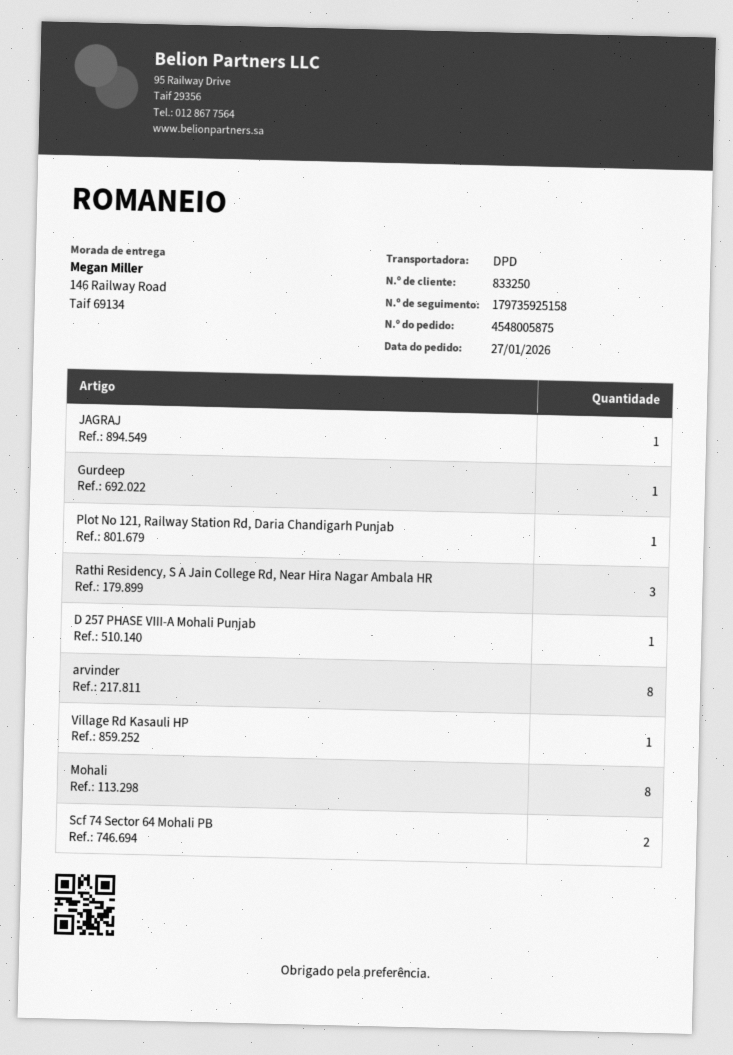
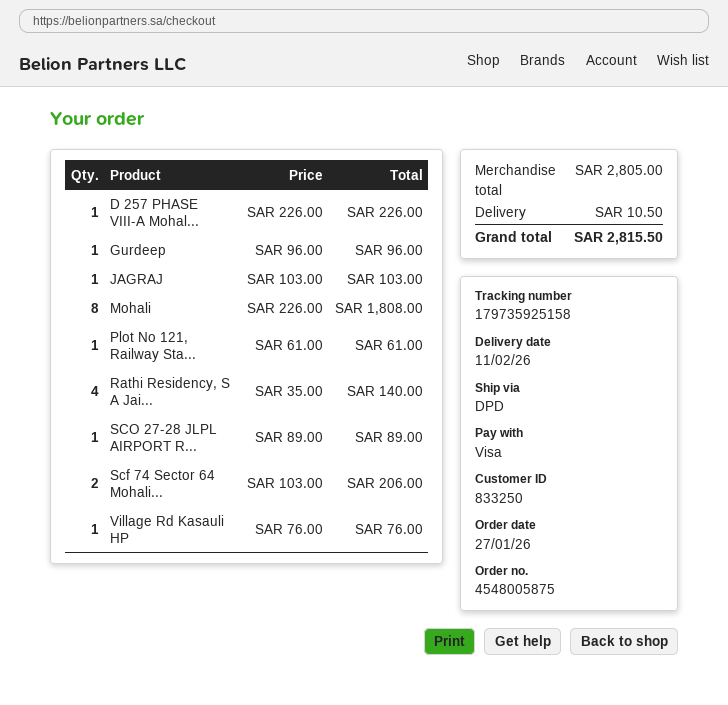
Rathi Residency, S A Jain College Rd, Near Hira Nagar Ambala HR: 3 -> 4
arvinder: 8 -> none
SCO 27-28 JLPL AIRPORT R...: none -> 1

